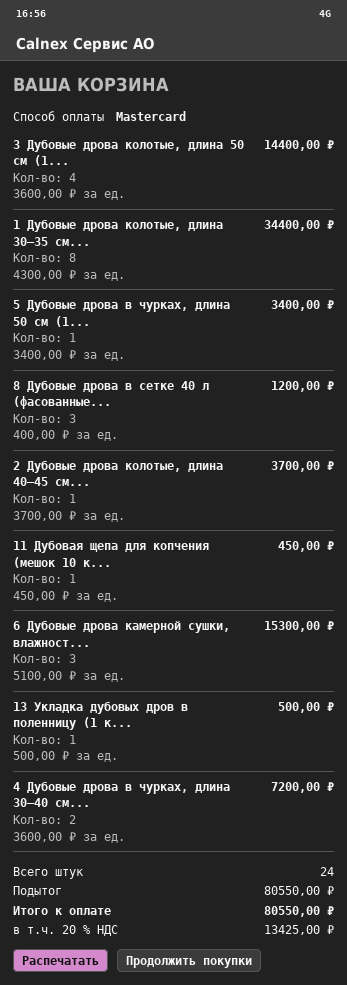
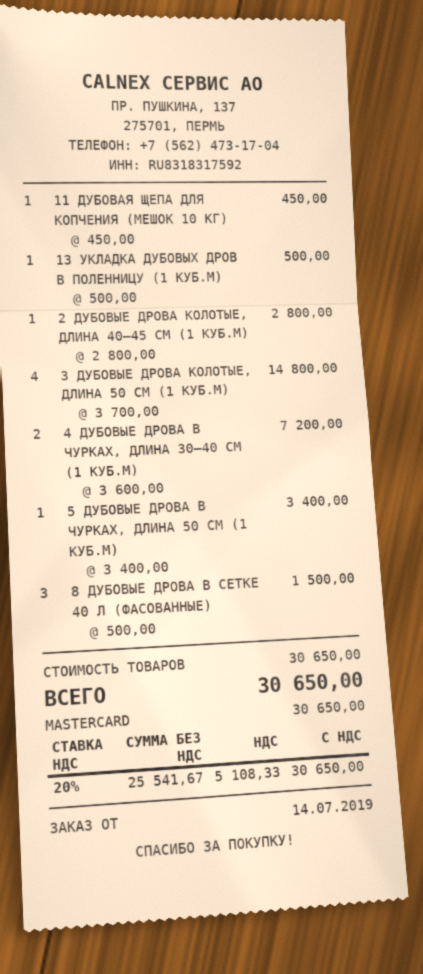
3 Дубовые дрова колотые, длина 50 см (1...: 4 x 3600.00 = 14400.00 -> 4 x 3700.00 = 14800.00
1 Дубовые дрова колотые, длина 30–35 см...: 8 x 4300.00 = 34400.00 -> none
8 Дубовые дрова в сетке 40 л (фасованные...: 3 x 400.00 = 1200.00 -> 3 x 500.00 = 1500.00
2 Дубовые дрова колотые, длина 40–45 см...: 1 x 3700.00 = 3700.00 -> 1 x 2800.00 = 2800.00
6 Дубовые дрова камерной сушки, влажност...: 3 x 5100.00 = 15300.00 -> none
subtotal: 80550.00 -> 30650.00
tax: 20% = 13425.00 -> 20% = 5108.33
total: 80550.00 -> 30650.00

